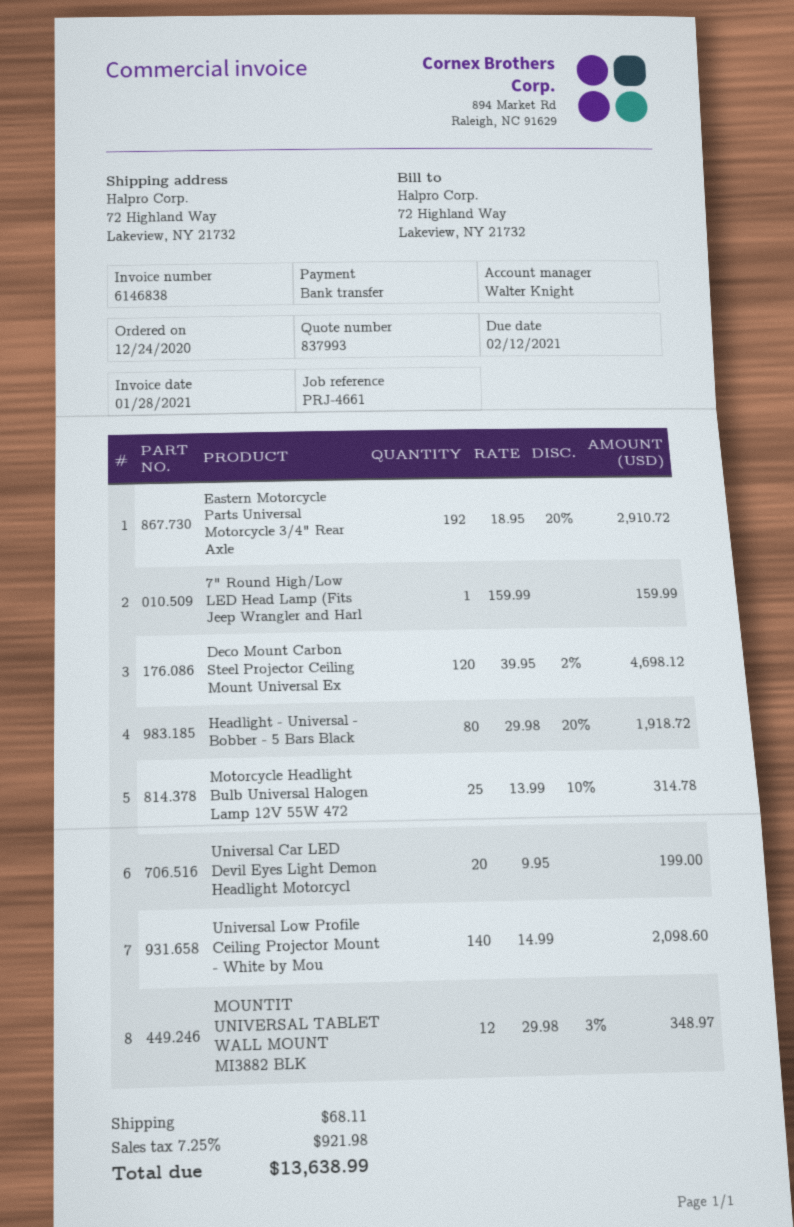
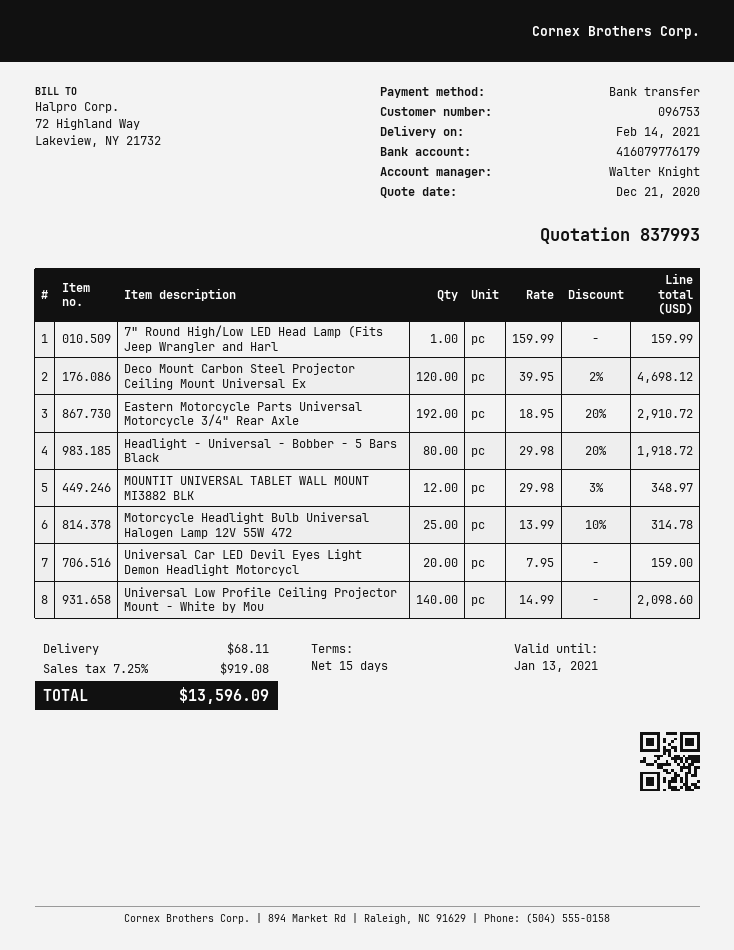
Universal Car LED Devil Eyes Light Demon Headlight Motorcycl: 20 x 9.95 = 199.00 -> 20 x 7.95 = 159.00
tax: 7.25% = 921.98 -> 7.25% = 919.08
total: 13638.99 -> 13596.09

